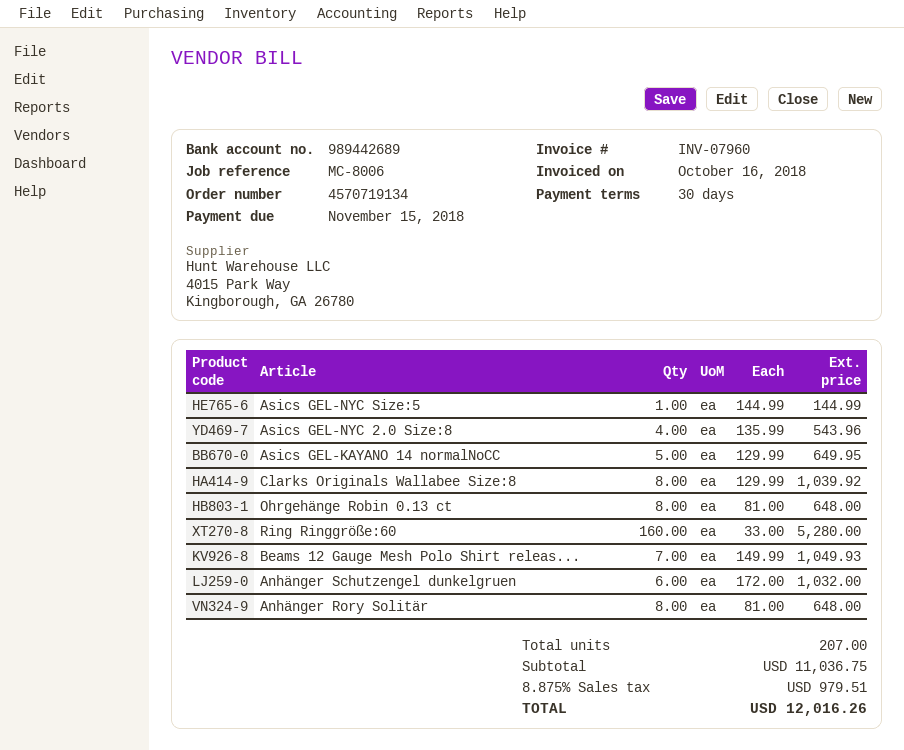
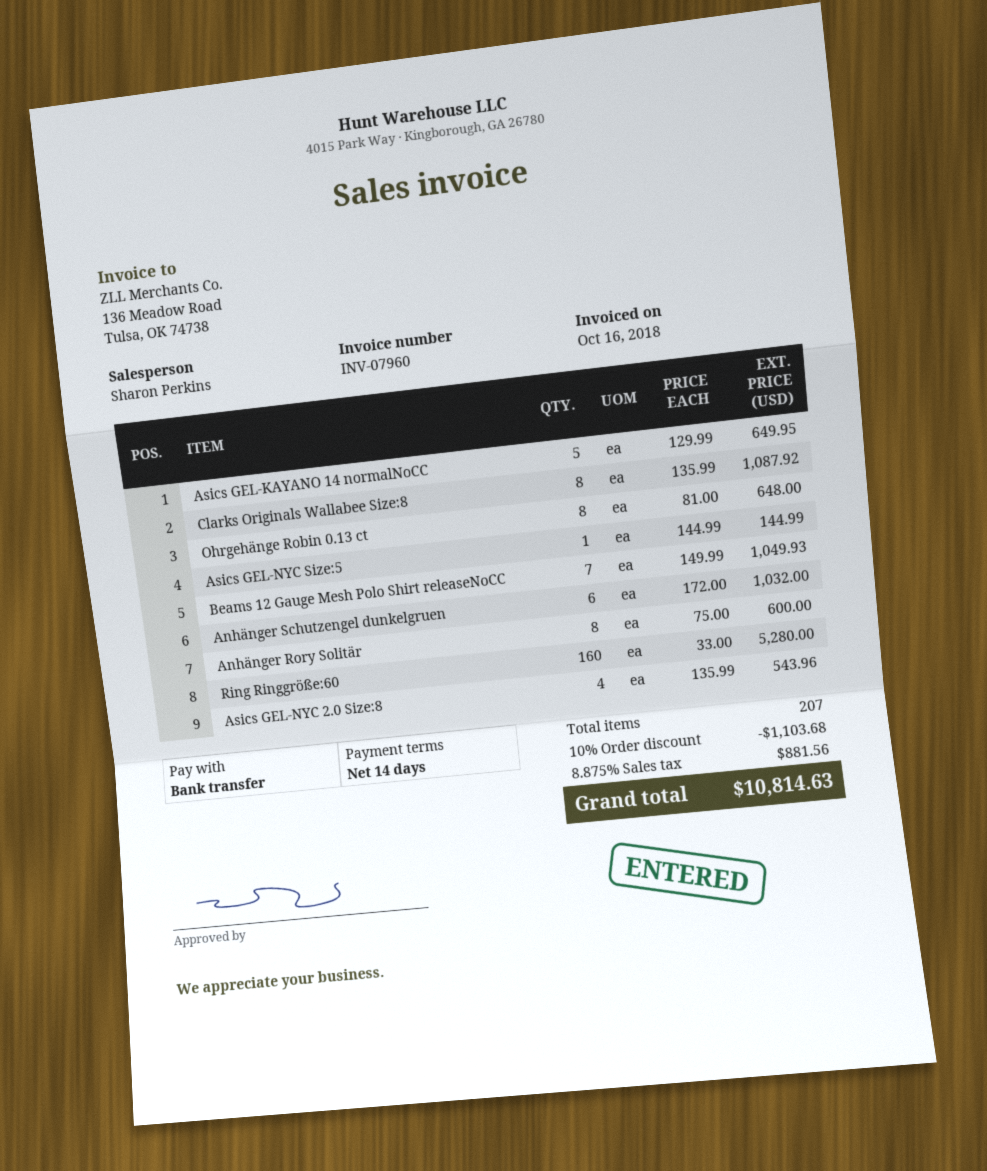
payment terms: 30 days -> 14 days
Clarks Originals Wallabee Size:8: 8 x 129.99 = 1039.92 -> 8 x 135.99 = 1087.92
Anhänger Rory Solitär: 8 x 81.00 = 648.00 -> 8 x 75.00 = 600.00
discount: none -> 10% = 1103.68
tax: 8.875% = 979.51 -> 8.875% = 881.56
total: 12016.26 -> 10814.63

